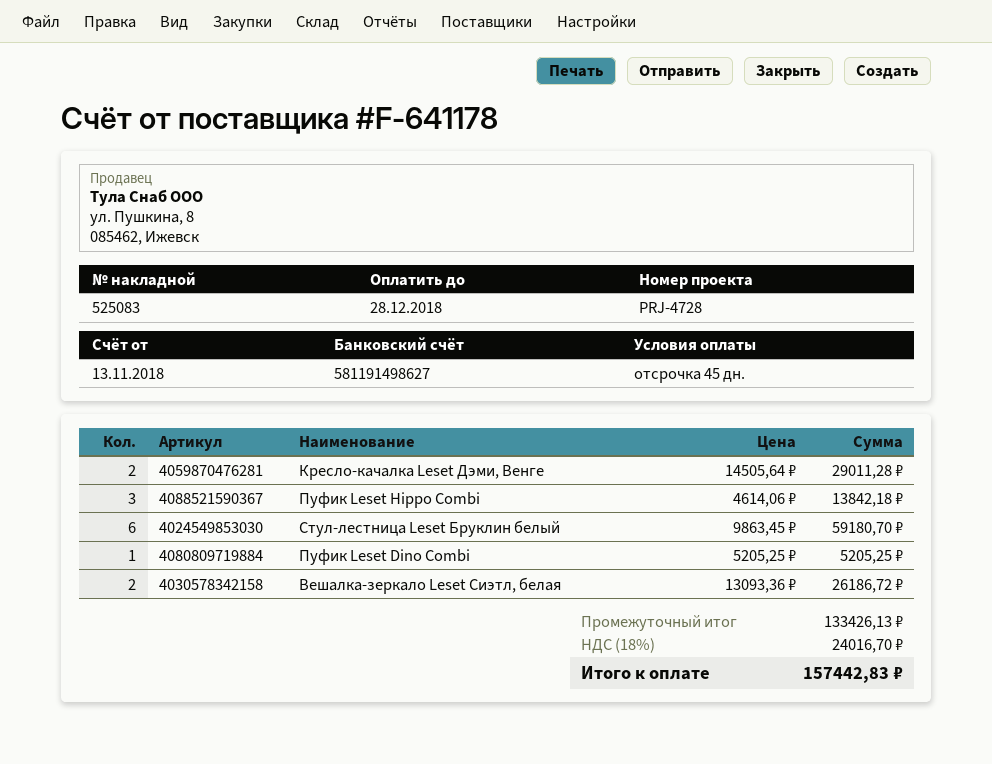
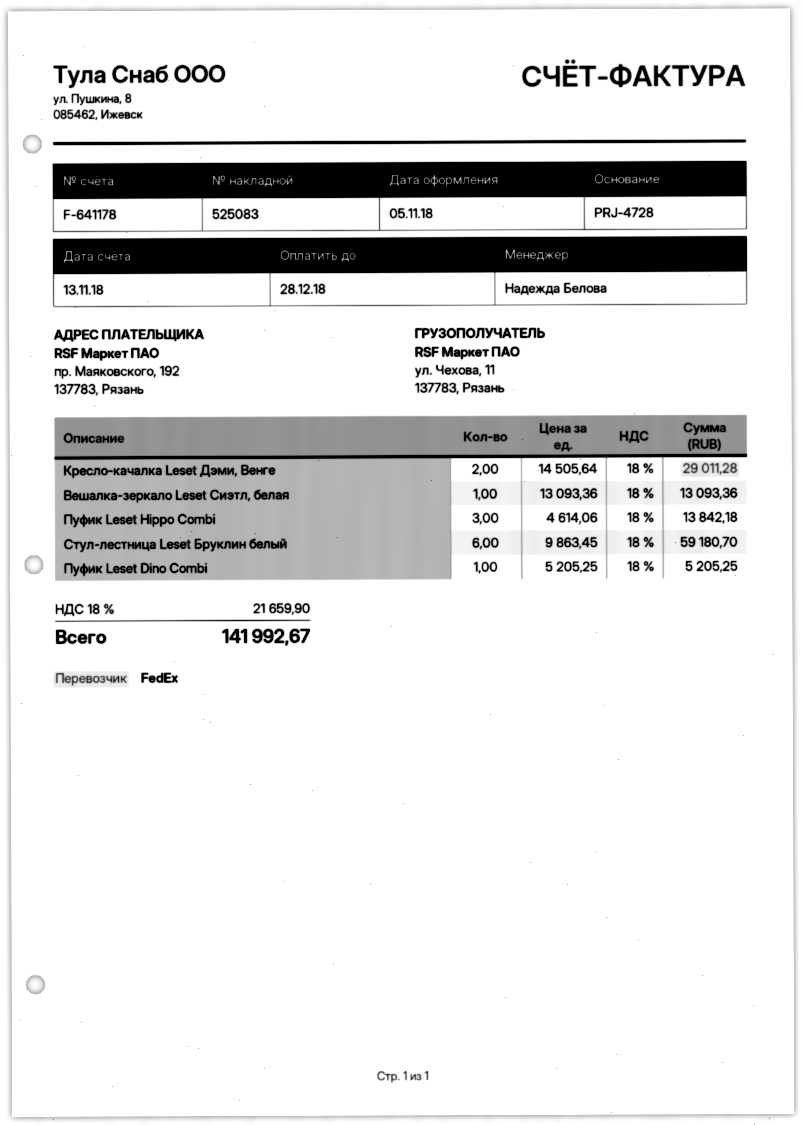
Вешалка-зеркало Leset Сиэтл, белая: 2 x 13093.36 = 26186.72 -> 1 x 13093.36 = 13093.36
tax: 18% = 24016.70 -> 18% = 21659.90
total: 157442.83 -> 141992.67

